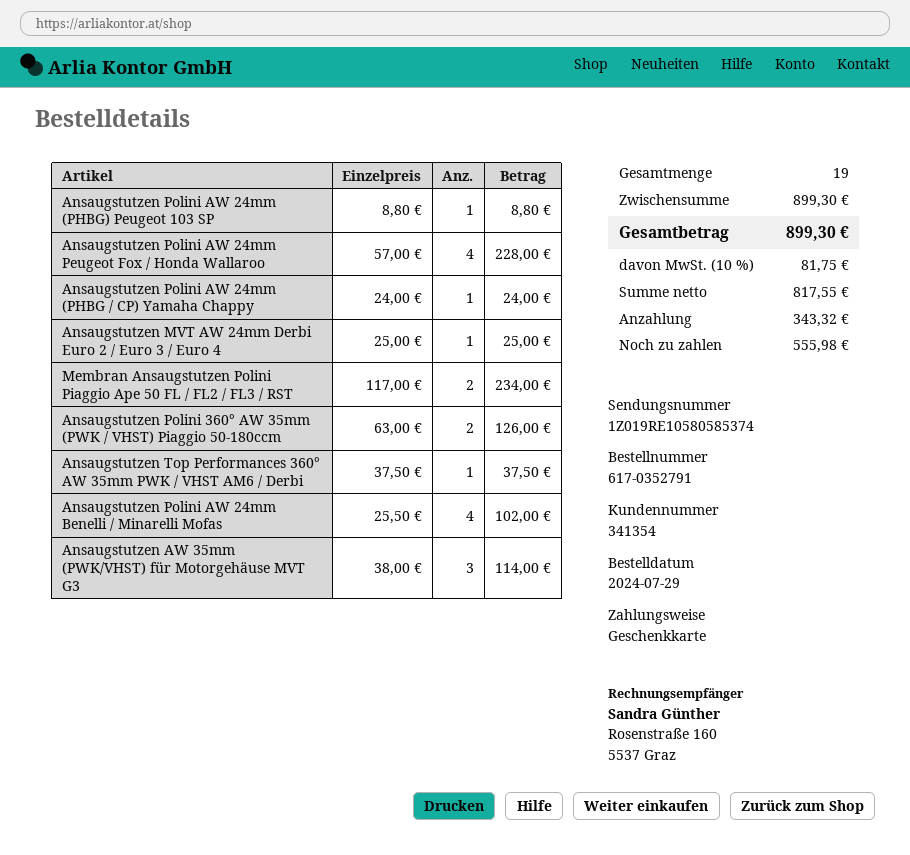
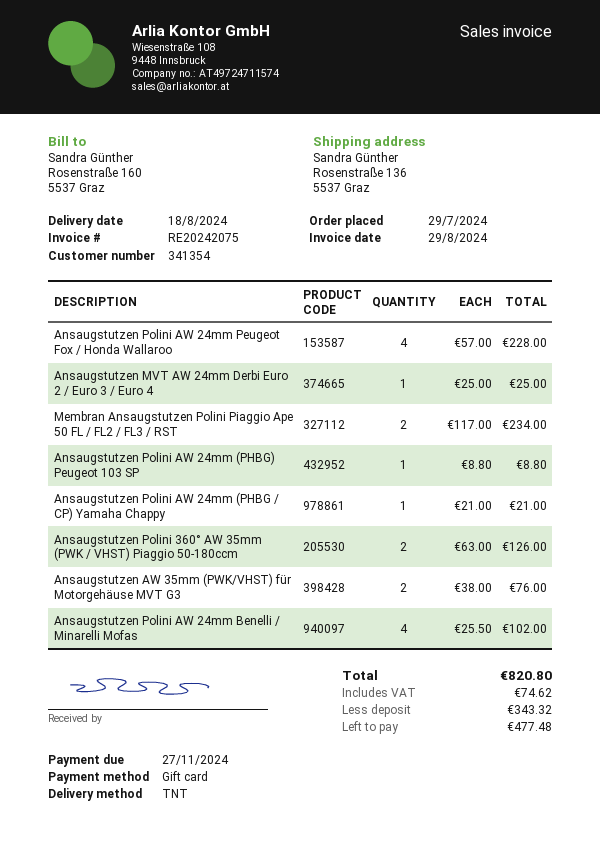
Ansaugstutzen Polini AW 24mm (PHBG / CP) Yamaha Chappy: 1 x 24.00 = 24.00 -> 1 x 21.00 = 21.00
Ansaugstutzen Top Performances 360° AW 35mm PWK / VHST AM6 / Derbi: 1 x 37.50 = 37.50 -> none
Ansaugstutzen AW 35mm (PWK/VHST) für Motorgehäuse MVT G3: 3 x 38.00 = 114.00 -> 2 x 38.00 = 76.00
tax: 81.75 -> 74.62
total: 899.30 -> 820.80
balance: 555.98 -> 477.48

